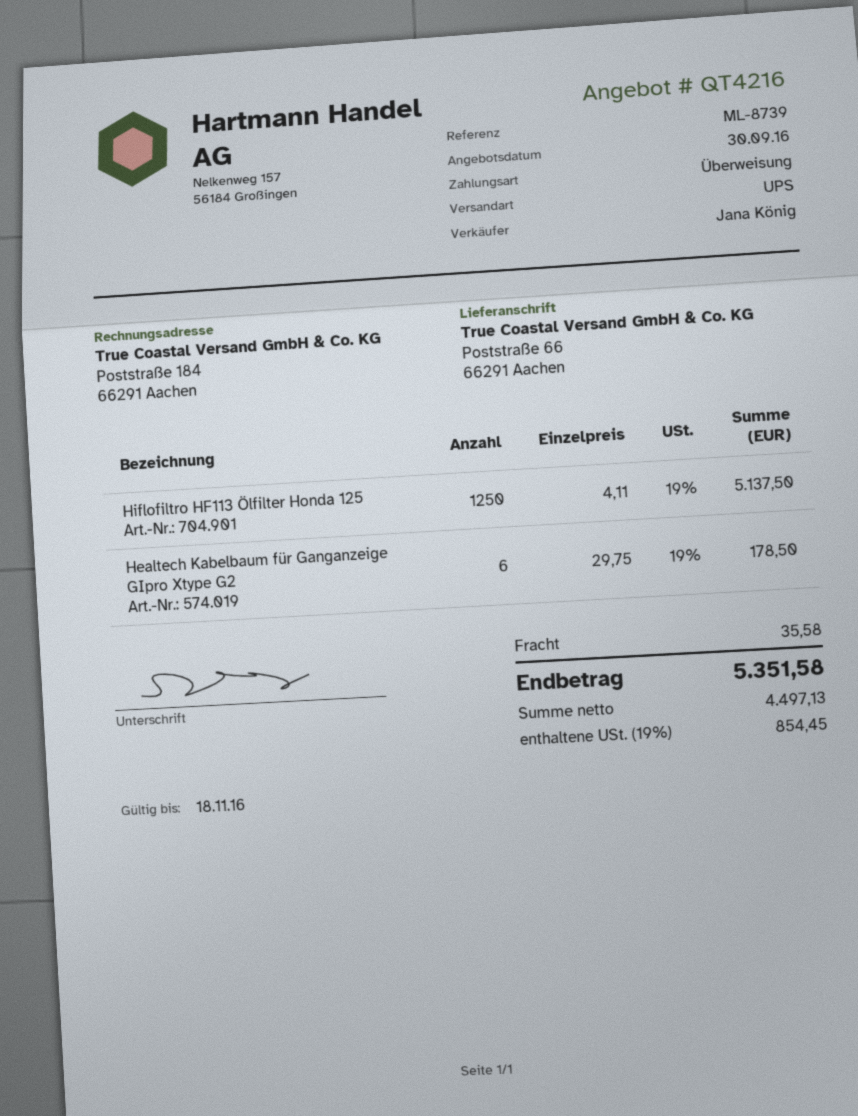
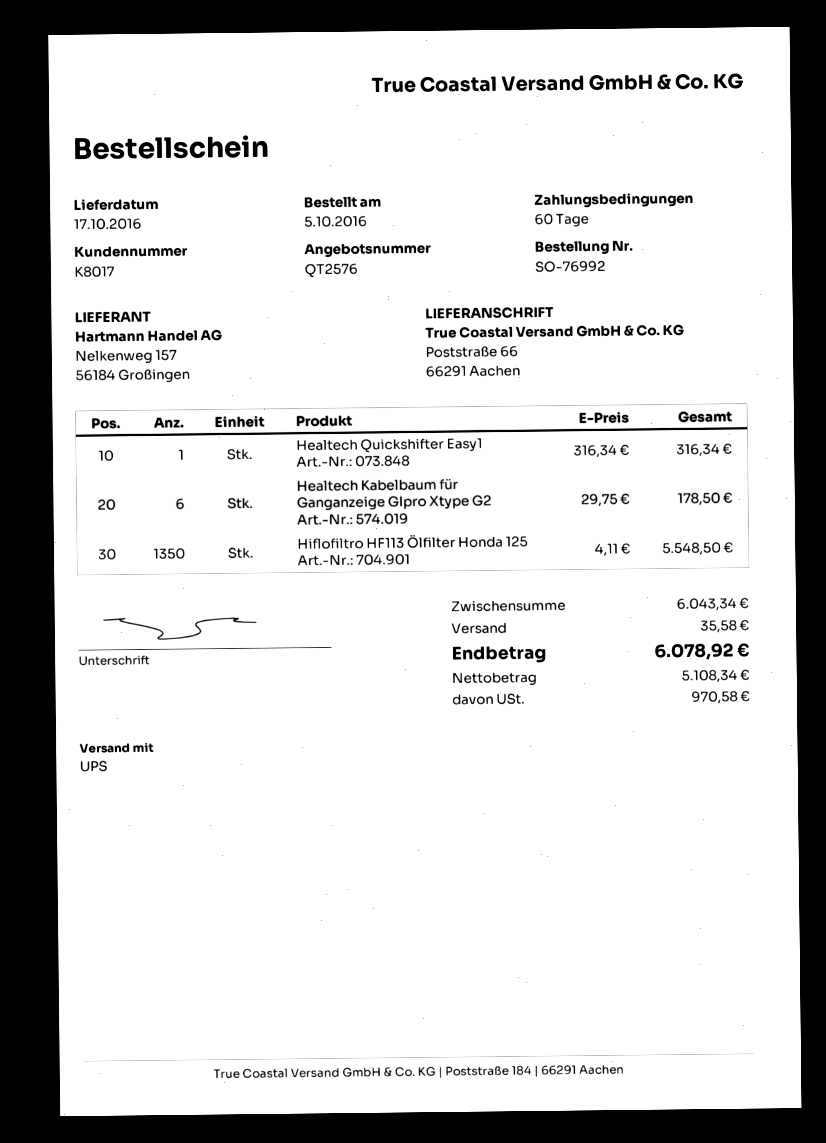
quote number: QT4216 -> QT2576
Hiflofiltro HF113 Ölfilter Honda 125: 1250 x 4.11 = 5137.50 -> 1350 x 4.11 = 5548.50
Healtech Quickshifter Easy1: none -> 1 x 316.34 = 316.34
net: 4497.13 -> 5108.34
tax: 854.45 -> 970.58
total: 5351.58 -> 6078.92

